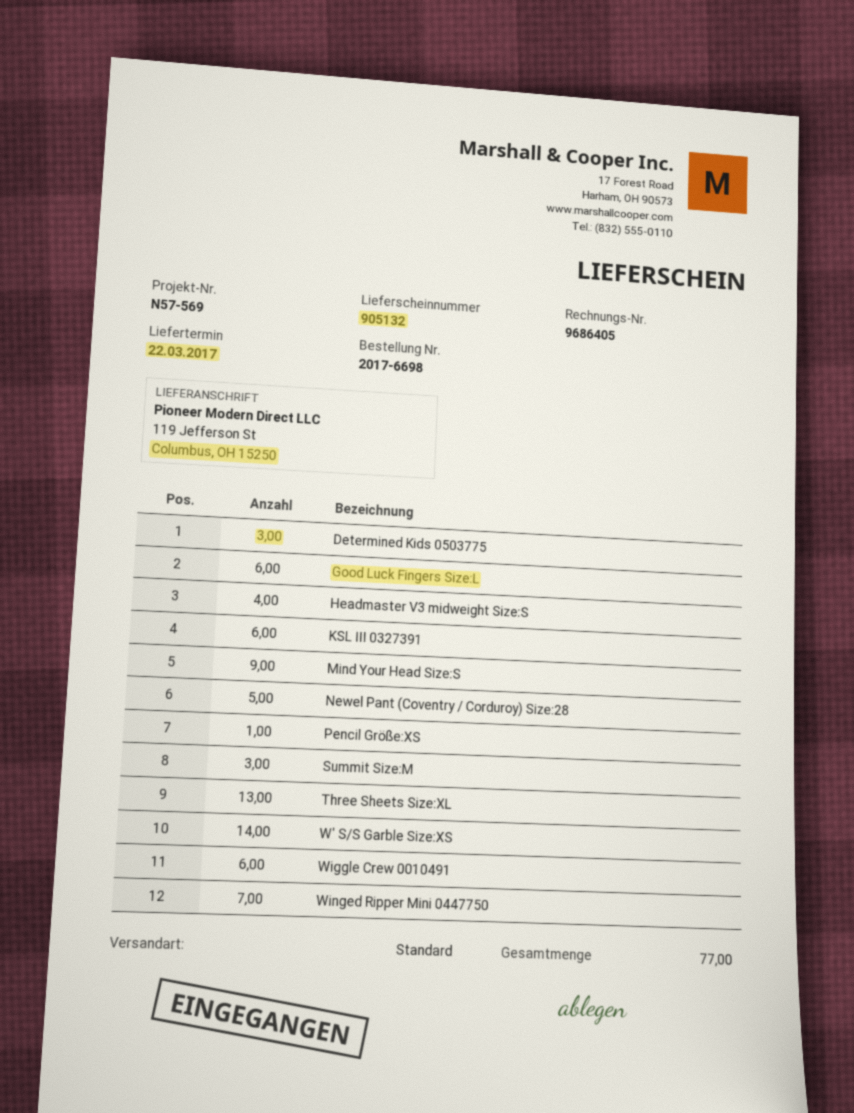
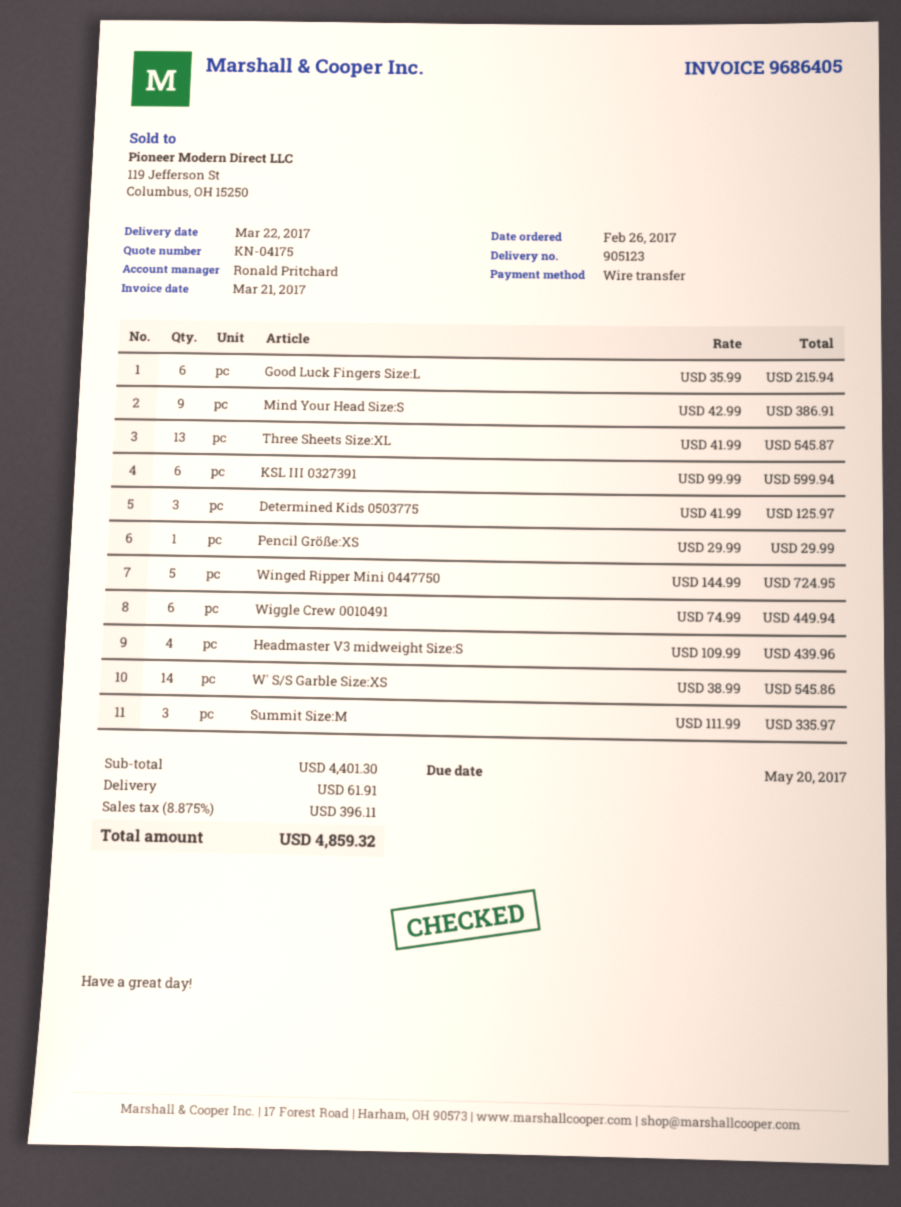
delivery note number: 905132 -> 905123
Newel Pant (Coventry / Corduroy) Size:28: 5 -> none
Winged Ripper Mini 0447750: 7 -> 5

